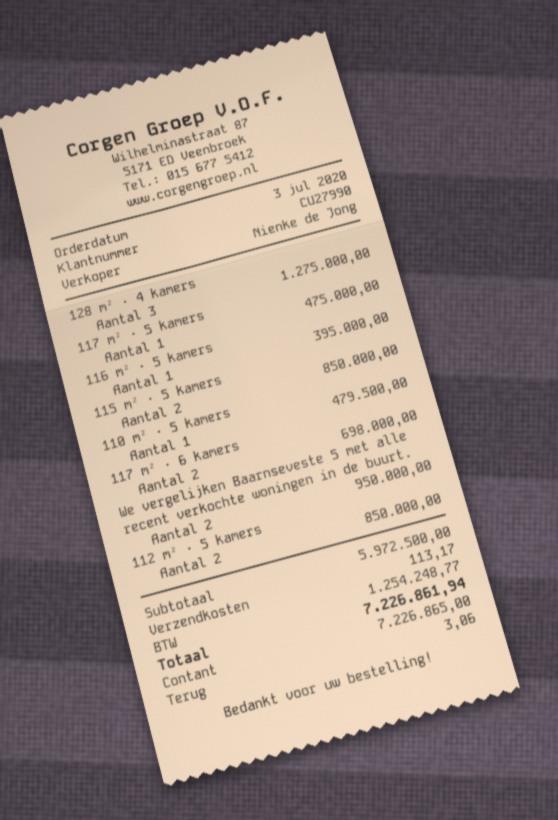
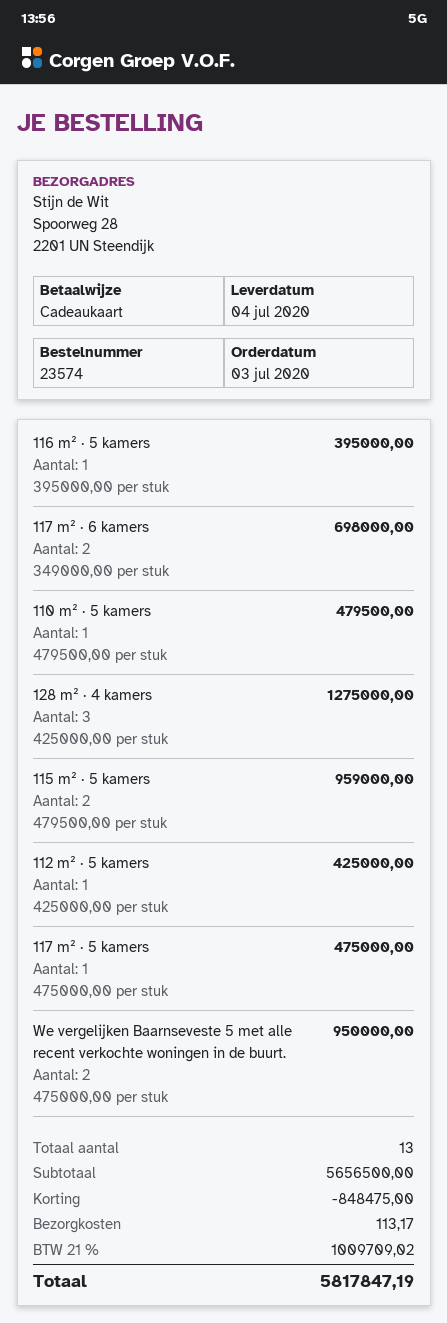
payment method: cash -> gift card
115 m² · 5 kamers: 2 for 850000.00 -> 2 for 959000.00
112 m² · 5 kamers: 2 for 850000.00 -> 1 for 425000.00
subtotal: 5972500.00 -> 5656500.00
discount: none -> 848475.00
tax: 1254248.77 -> 1009709.02
total: 7226861.94 -> 5817847.19

